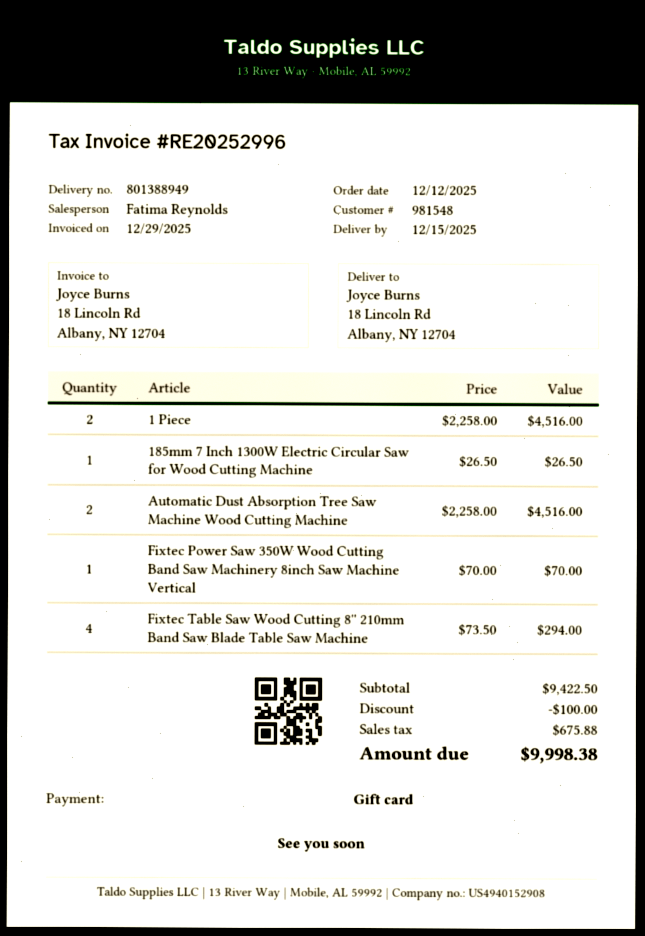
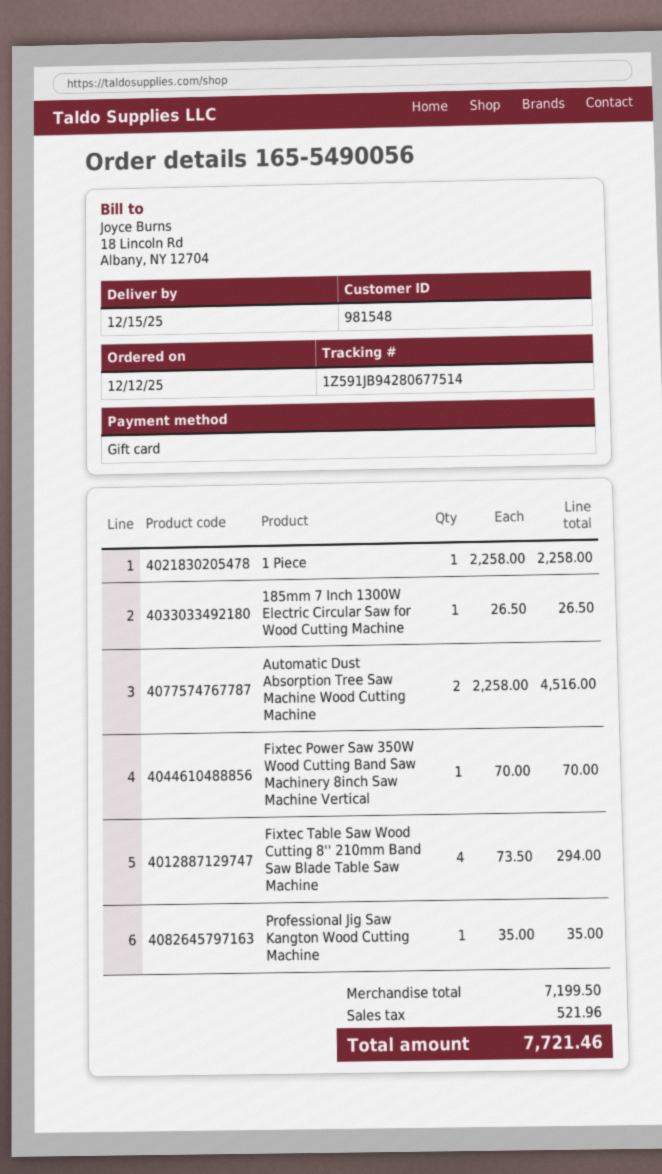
1 Piece: 2 x 2258.00 = 4516.00 -> 1 x 2258.00 = 2258.00
Professional Jig Saw Kangton Wood Cutting Machine: none -> 1 x 35.00 = 35.00
subtotal: 9422.50 -> 7199.50
discount: 100.00 -> none
tax: 675.88 -> 521.96
total: 9998.38 -> 7721.46

